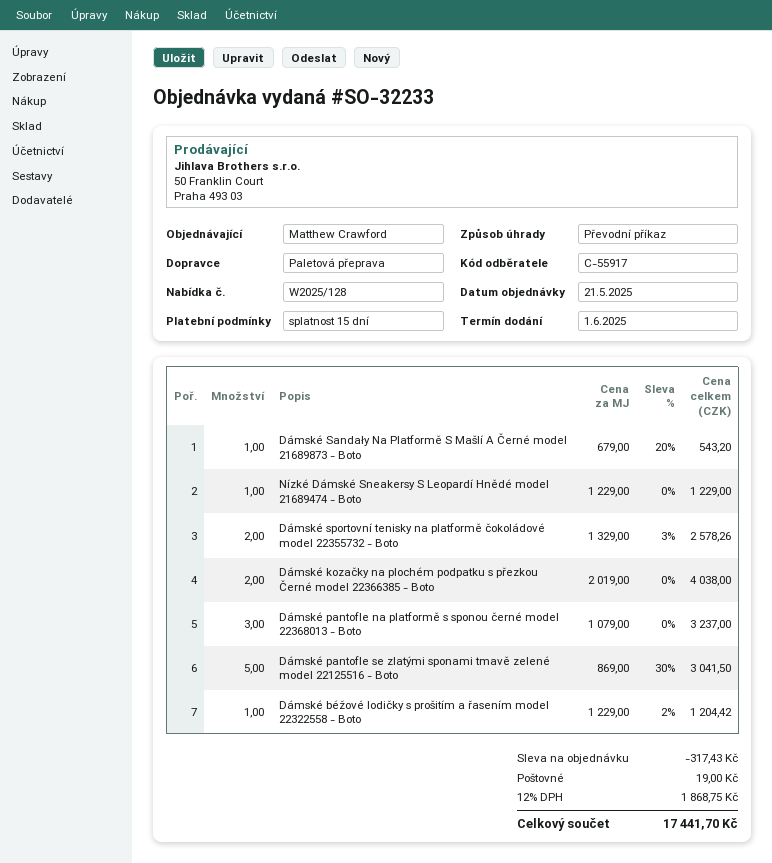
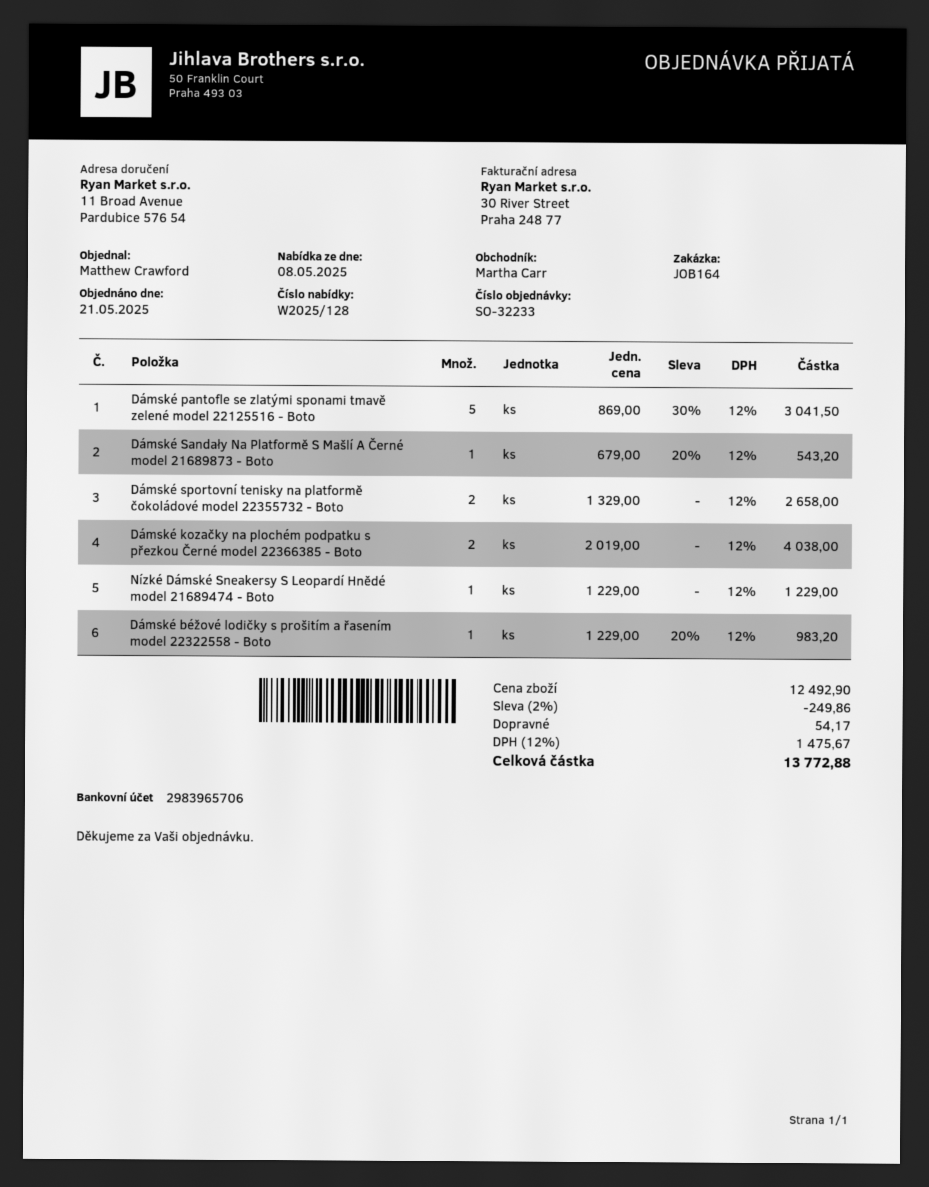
Dámské sportovní tenisky na platformě čokoládové model 22355732 - Boto: 2 x 1329.00 - 3% = 2578.26 -> 2 x 1329.00 = 2658.00
Dámské pantofle na platformě s sponou černé model 22368013 - Boto: 3 x 1079.00 = 3237.00 -> none
Dámské béžové lodičky s prošitím a řasením model 22322558 - Boto: 1 x 1229.00 - 2% = 1204.42 -> 1 x 1229.00 - 20% = 983.20
discount: 317.43 -> 249.86
shipping: 19.00 -> 54.17
tax: 12% = 1868.75 -> 12% = 1475.67
total: 17441.70 -> 13772.88

